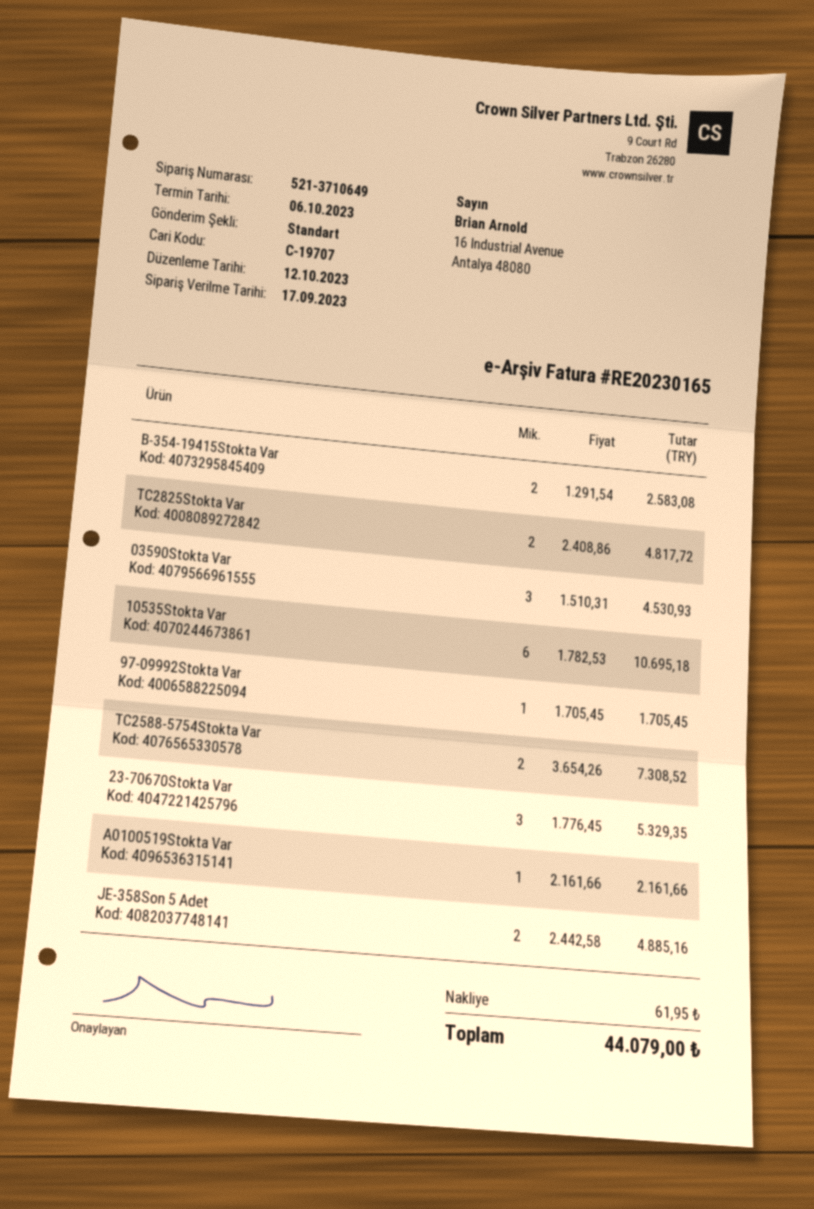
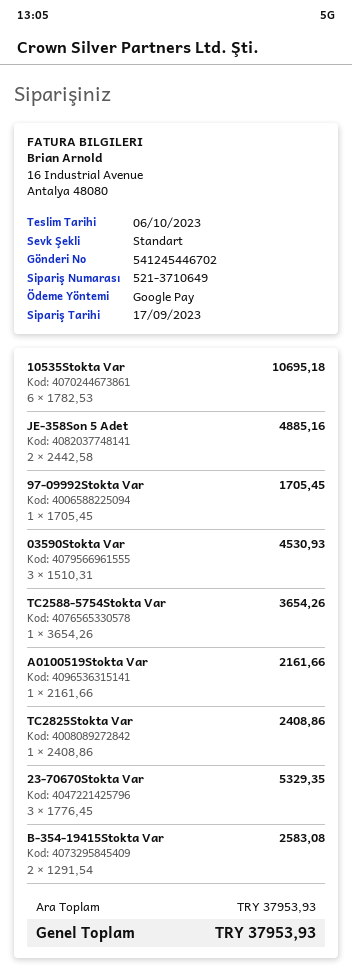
TC2825Stokta Var: 2 x 2408.86 = 4817.72 -> 1 x 2408.86 = 2408.86
TC2588-5754Stokta Var: 2 x 3654.26 = 7308.52 -> 1 x 3654.26 = 3654.26
shipping: 61.95 -> none
total: 44079.00 -> 37953.93

